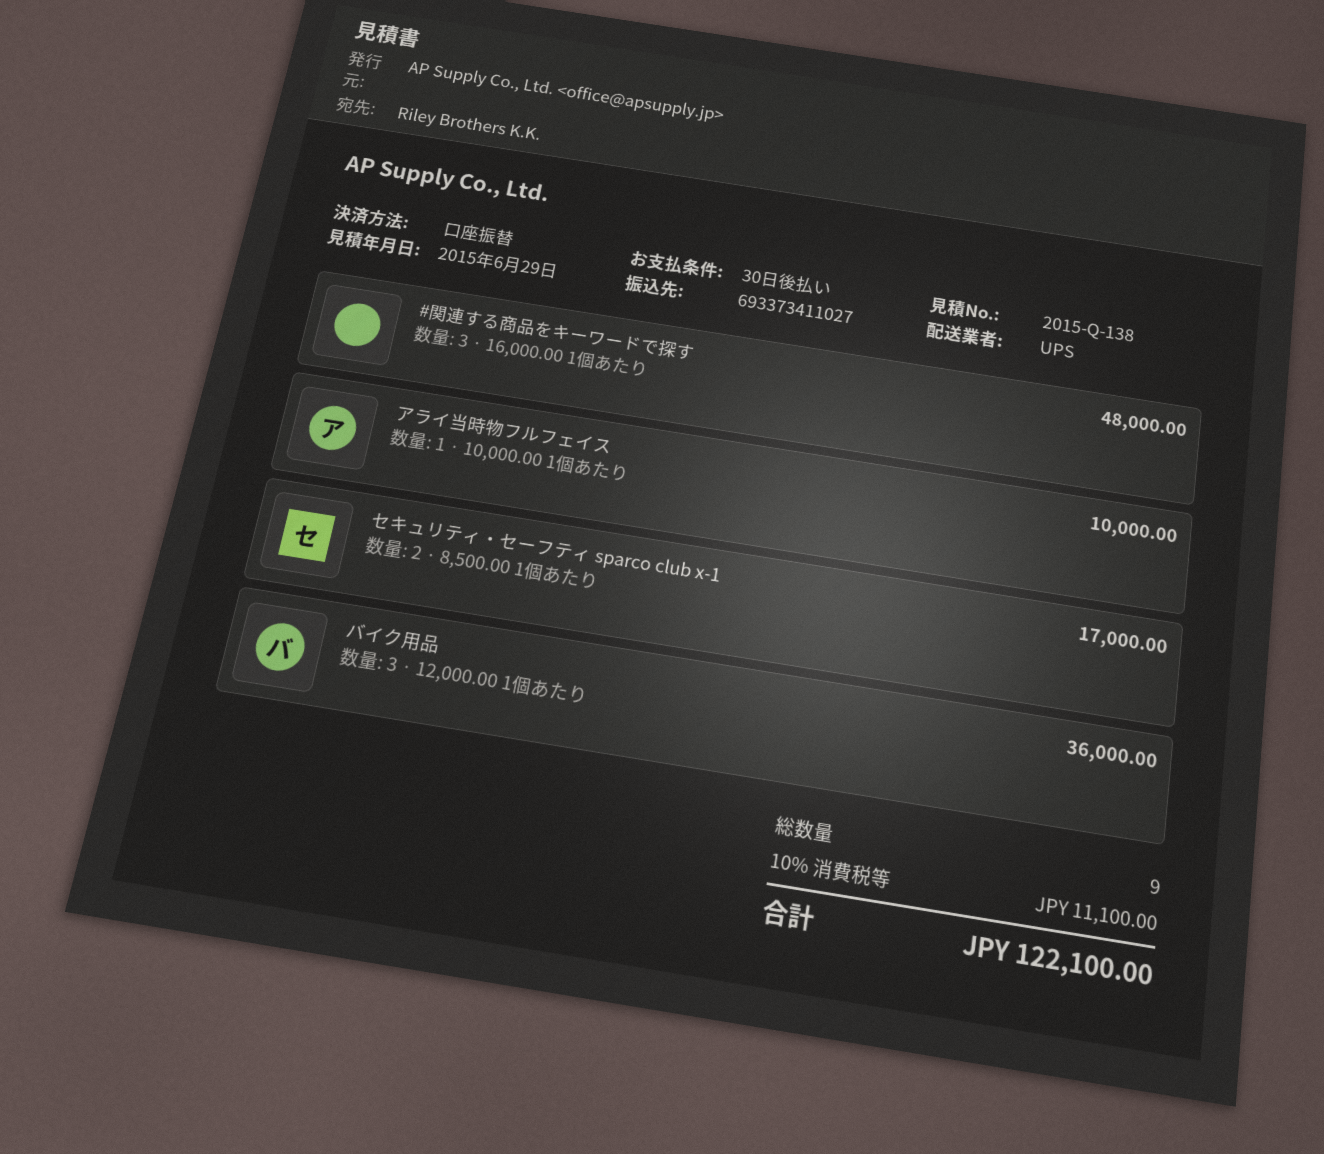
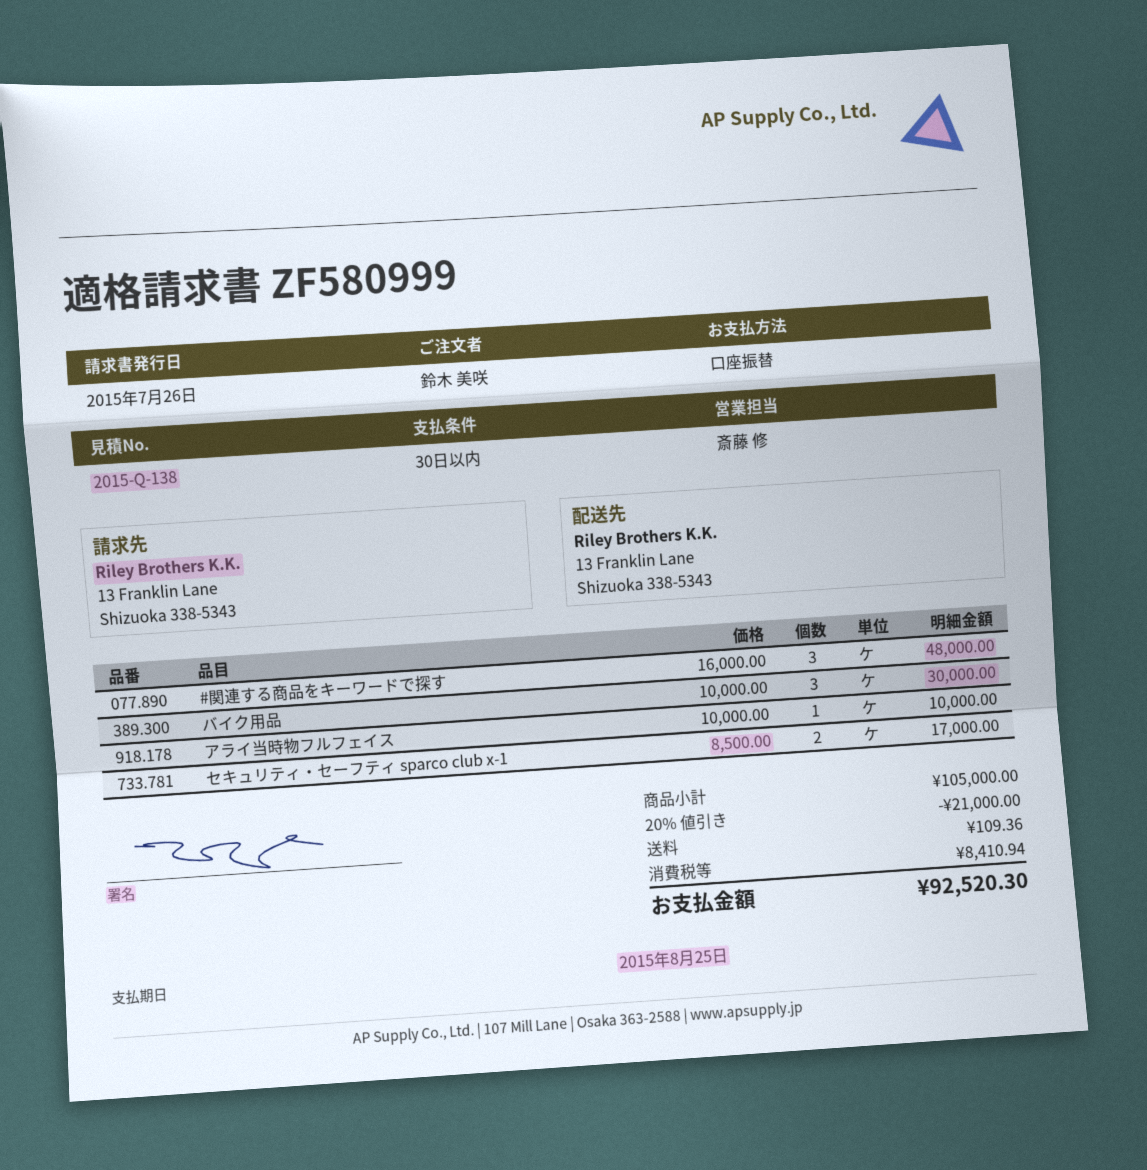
バイク用品: 3 x 12000.00 = 36000.00 -> 3 x 10000.00 = 30000.00
discount: none -> 20% = 21000.00
shipping: none -> 109.36
tax: 11100.00 -> 8410.94
total: 122100.00 -> 92520.30

